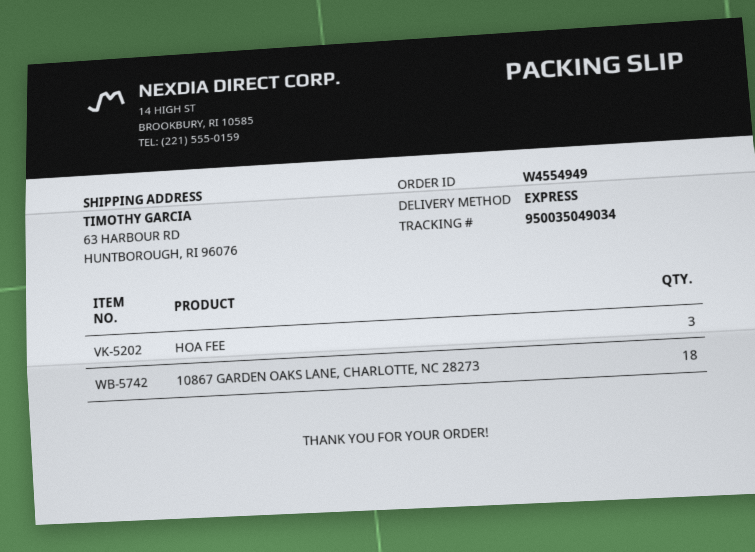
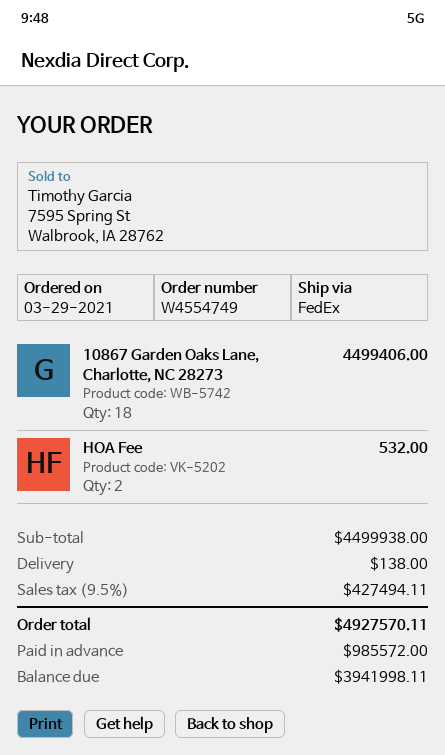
order number: W4554949 -> W4554749
shipping method: express -> FedEx
HOA FEE: 3 -> 2

